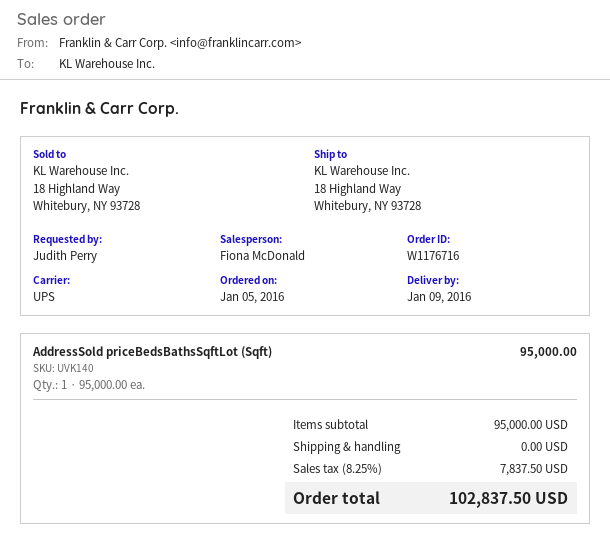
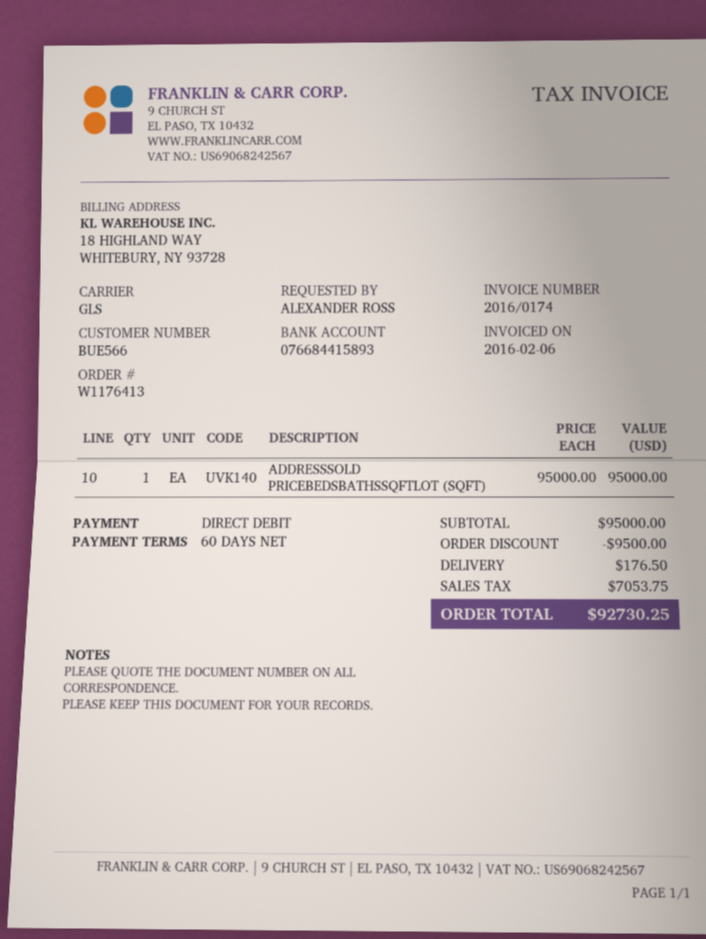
order number: W1176716 -> W1176413
ordered by: Judith Perry -> ALEXANDER ROSS
shipping method: UPS -> GLS
discount: none -> 9500.00
shipping: 0.00 -> 176.50
tax: 7837.50 -> 7053.75
total: 102837.50 -> 92730.25

